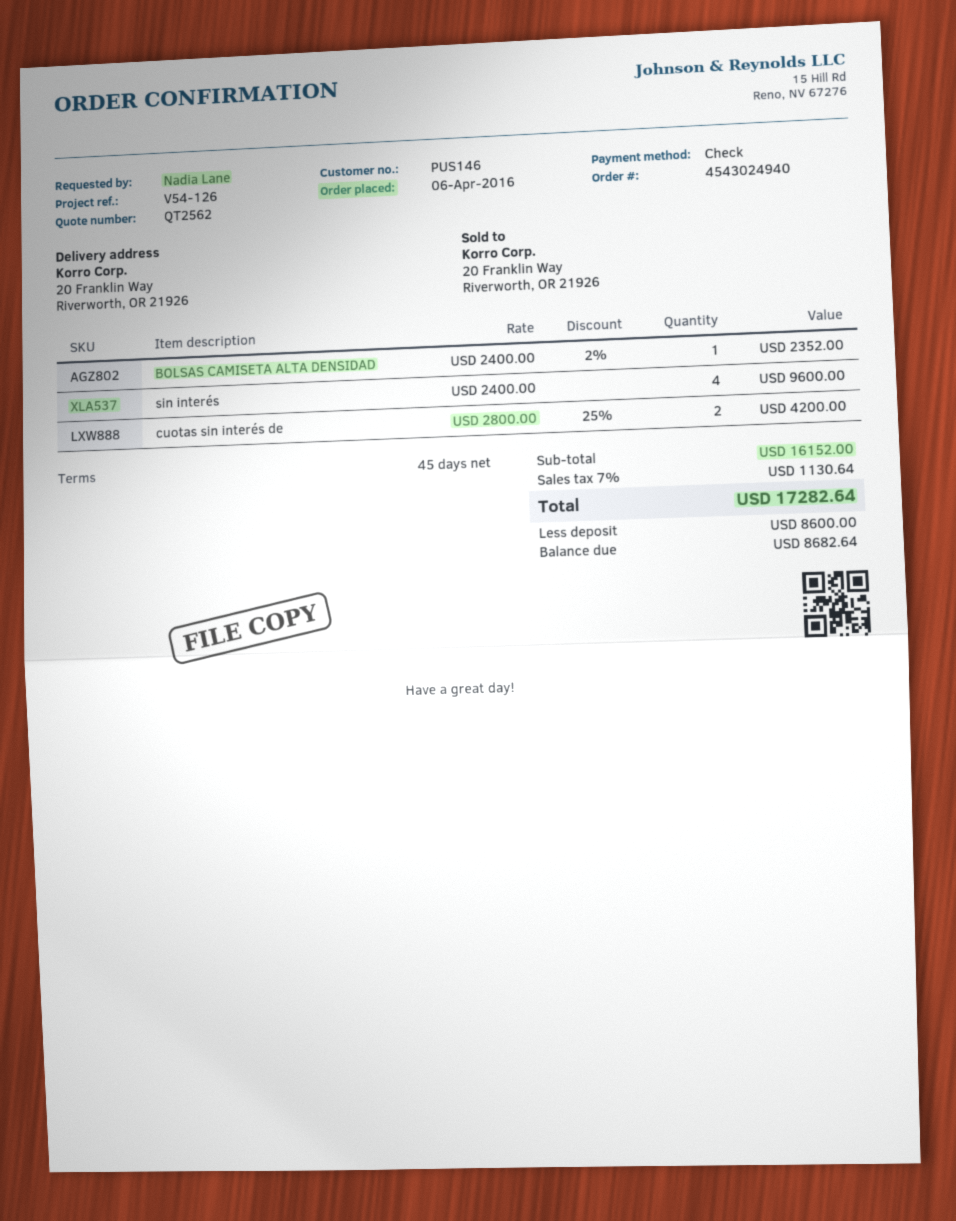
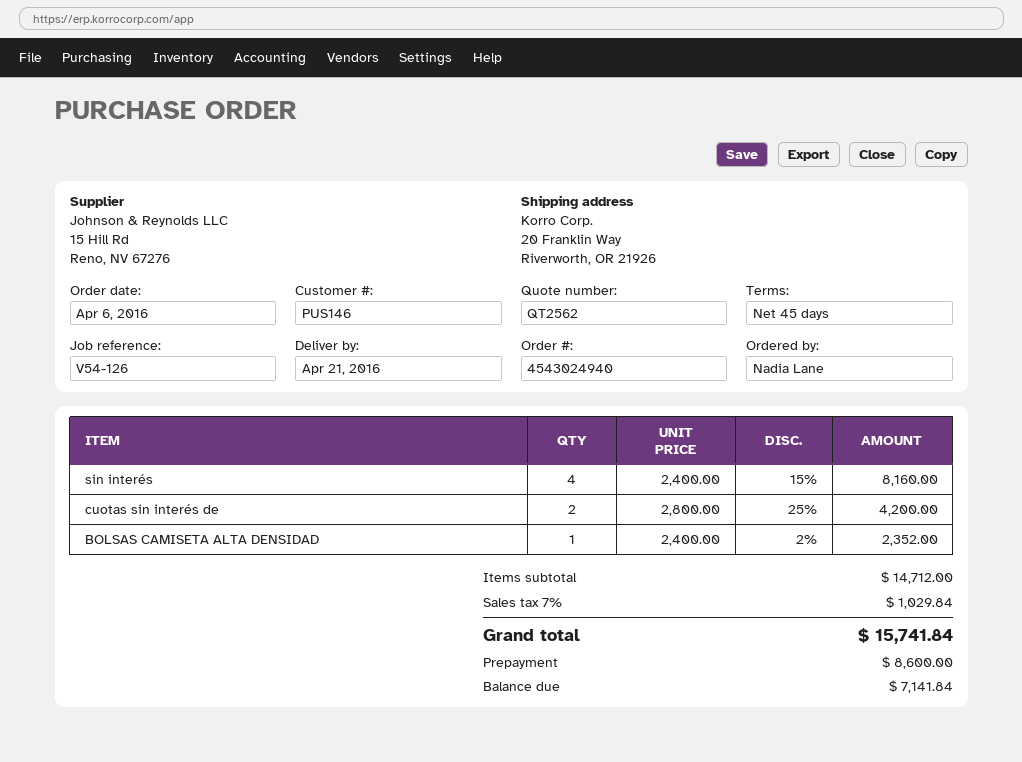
sin interés: 4 x 2400.00 = 9600.00 -> 4 x 2400.00 - 15% = 8160.00
subtotal: 16152.00 -> 14712.00
tax: 7% = 1130.64 -> 7% = 1029.84
total: 17282.64 -> 15741.84
balance: 8682.64 -> 7141.84

